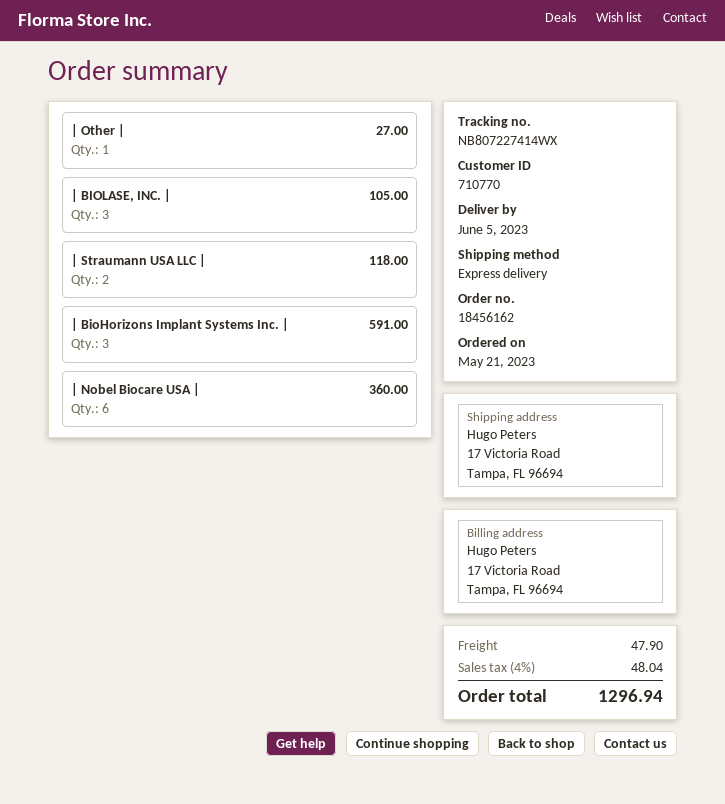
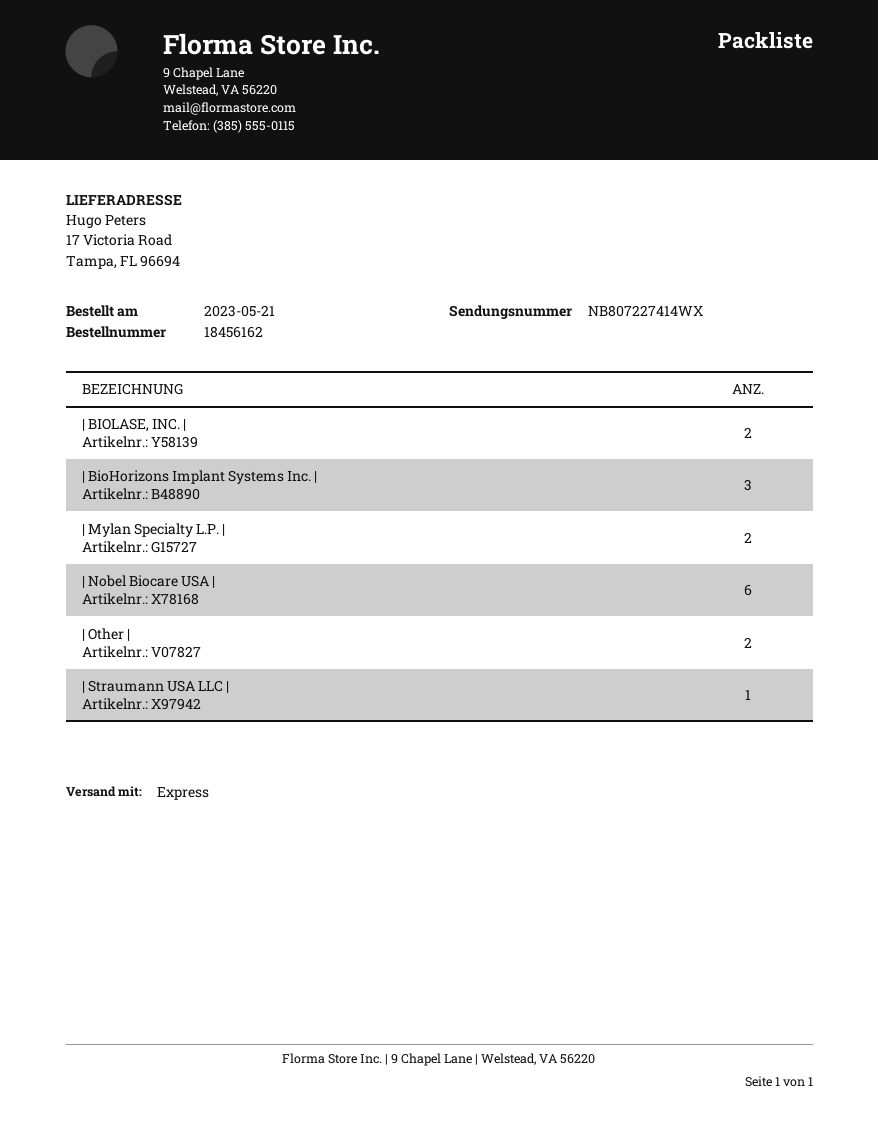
| Other |: 1 -> 2
| BIOLASE, INC. |: 3 -> 2
| Straumann USA LLC |: 2 -> 1
| Mylan Specialty L.P. |: none -> 2

